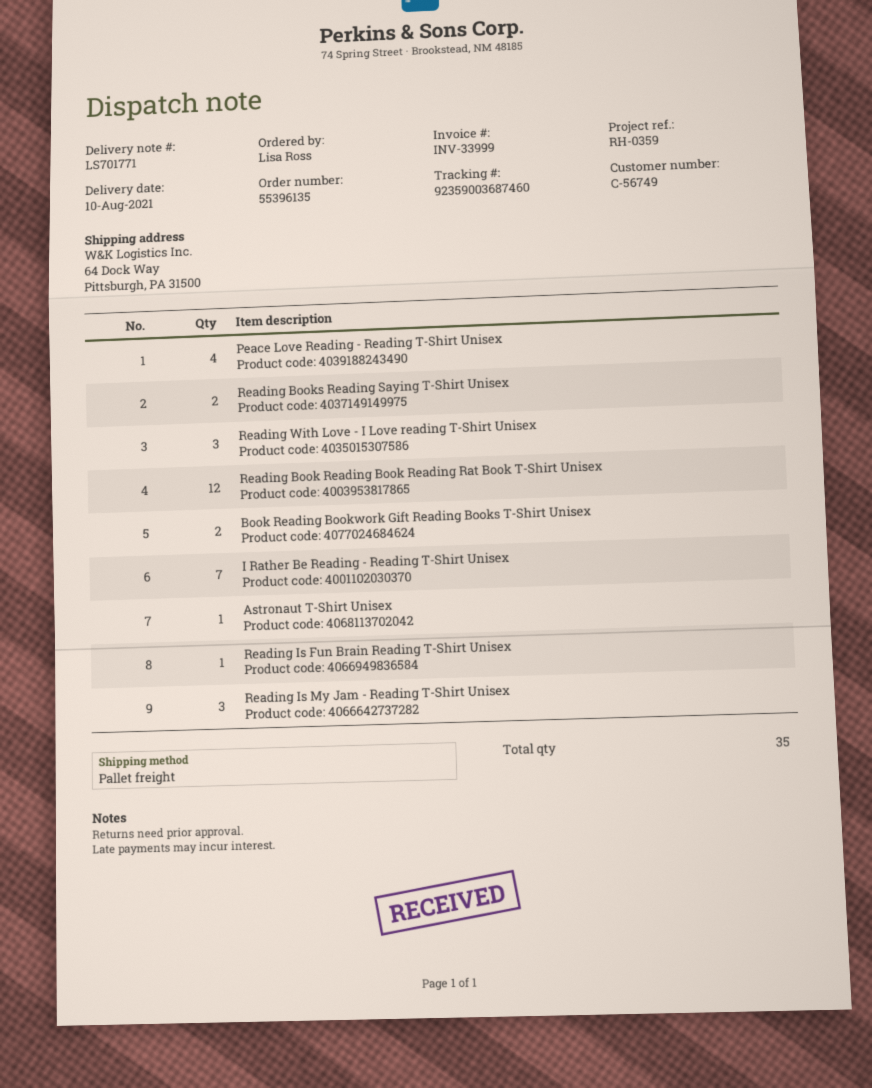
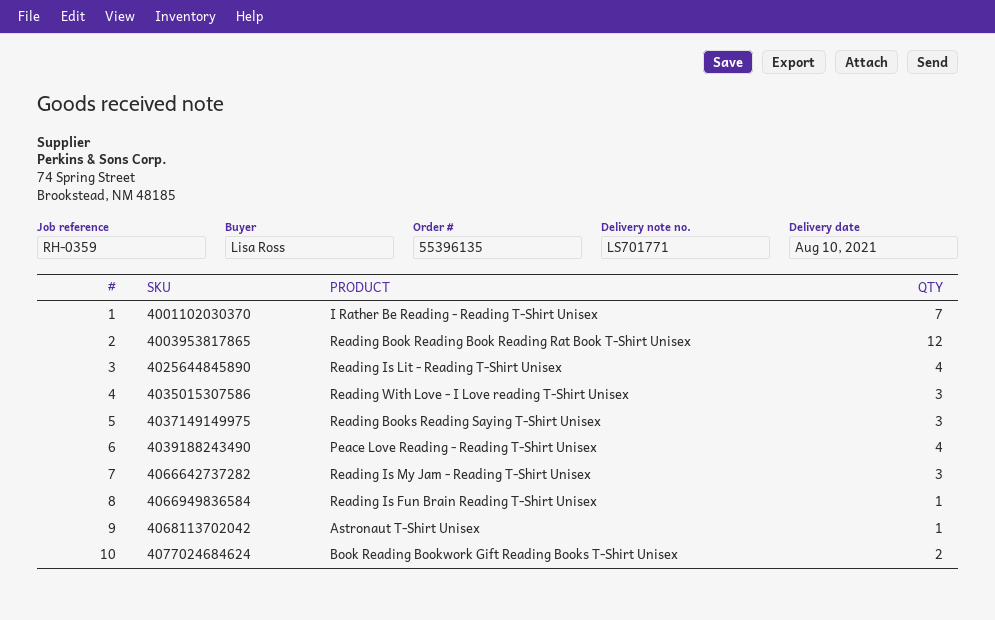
Reading Books Reading Saying T-Shirt Unisex: 2 -> 3
Reading Is Lit - Reading T-Shirt Unisex: none -> 4

